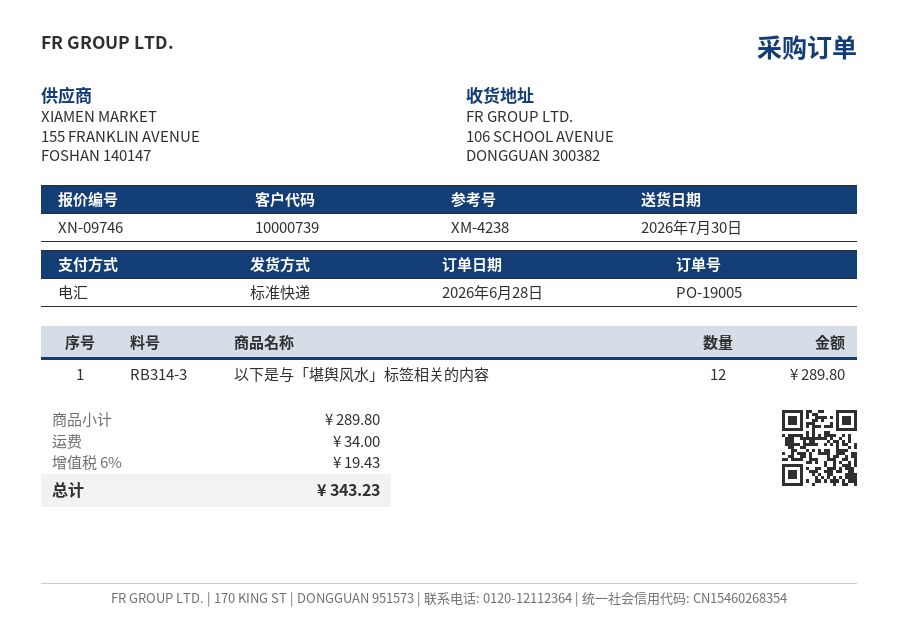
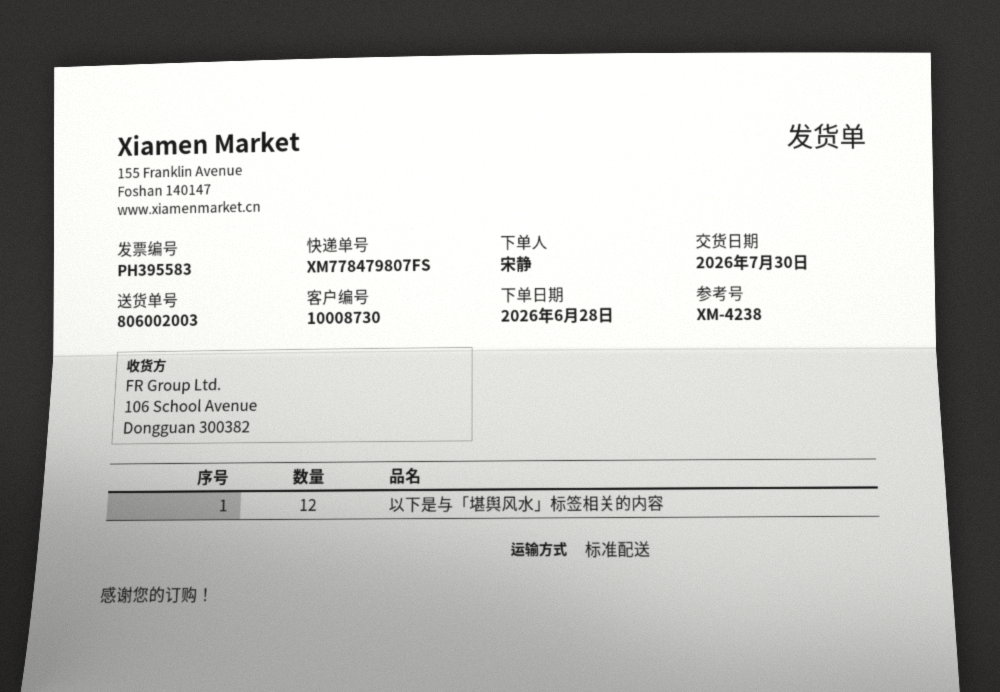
customer number: 10000739 -> 10008730

